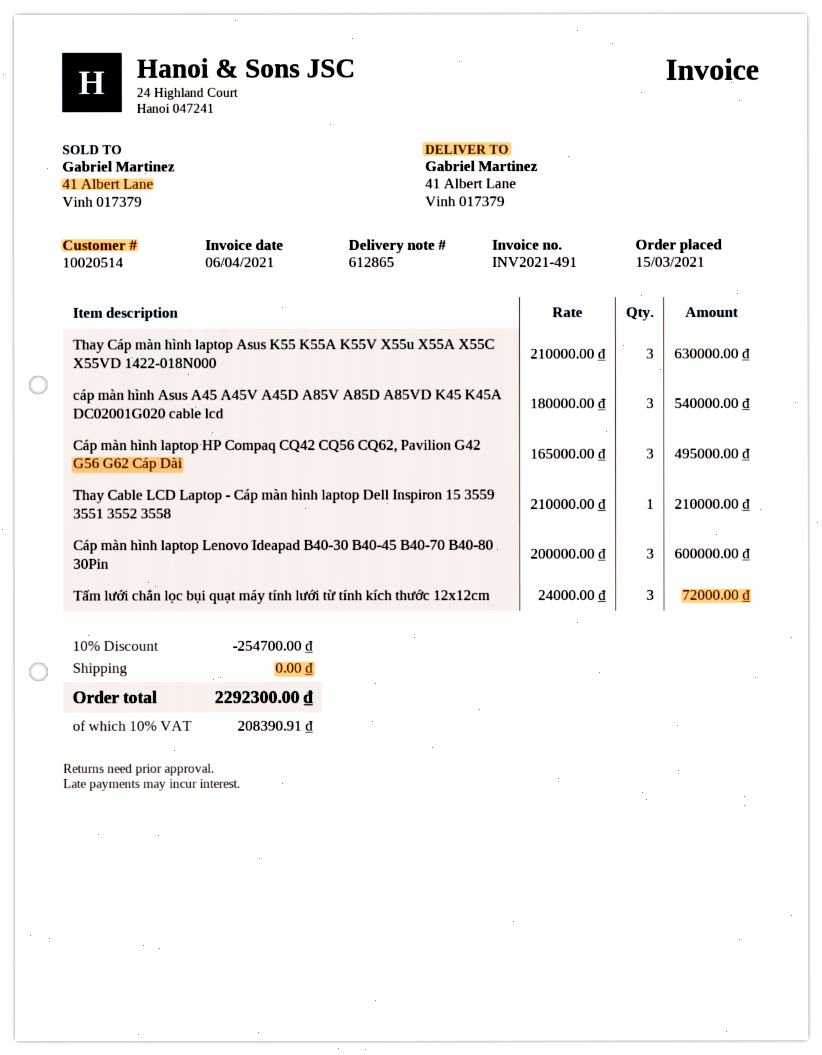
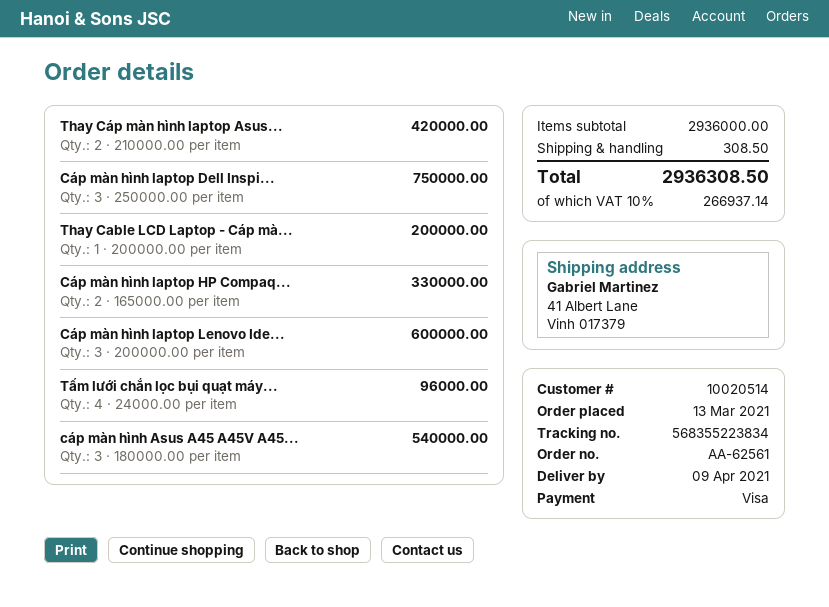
order date: 2021-03-15 -> 2021-03-13
Thay Cáp màn hình laptop Asus K55 K55A K55V X55u X55A X55C X55VD 1422-018N000: 3 x 210000.00 = 630000.00 -> 2 x 210000.00 = 420000.00
Cáp màn hình laptop HP Compaq CQ42 CQ56 CQ62, Pavilion G42 G56 G62 Cáp Dài: 3 x 165000.00 = 495000.00 -> 2 x 165000.00 = 330000.00
Thay Cable LCD Laptop - Cáp màn hình laptop Dell Inspiron 15 3559 3551 3552 3558: 1 x 210000.00 = 210000.00 -> 1 x 200000.00 = 200000.00
Tấm lưới chắn lọc bụi quạt máy tính lưới từ tính kích thước 12x12cm: 3 x 24000.00 = 72000.00 -> 4 x 24000.00 = 96000.00
Cáp màn hình laptop Dell Inspi...: none -> 3 x 250000.00 = 750000.00
discount: 10% = 254700.00 -> none
shipping: 0.00 -> 308.50
tax: 10% = 208390.91 -> 10% = 266937.14
total: 2292300.00 -> 2936308.50

